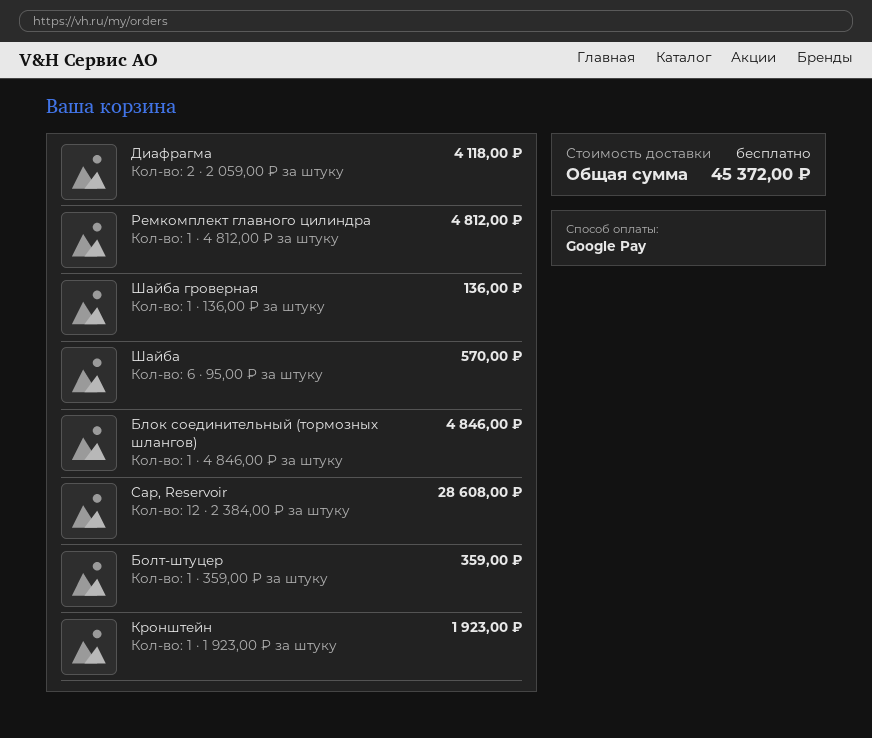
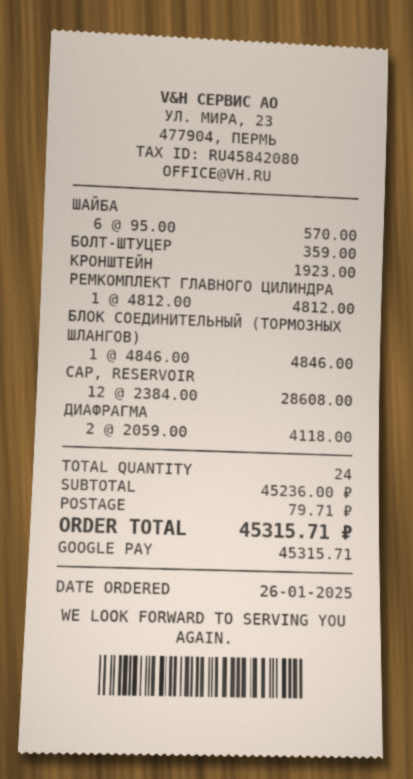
Шайба гроверная: 1 x 136.00 = 136.00 -> none
shipping: 0.00 -> 79.71
total: 45372.00 -> 45315.71

